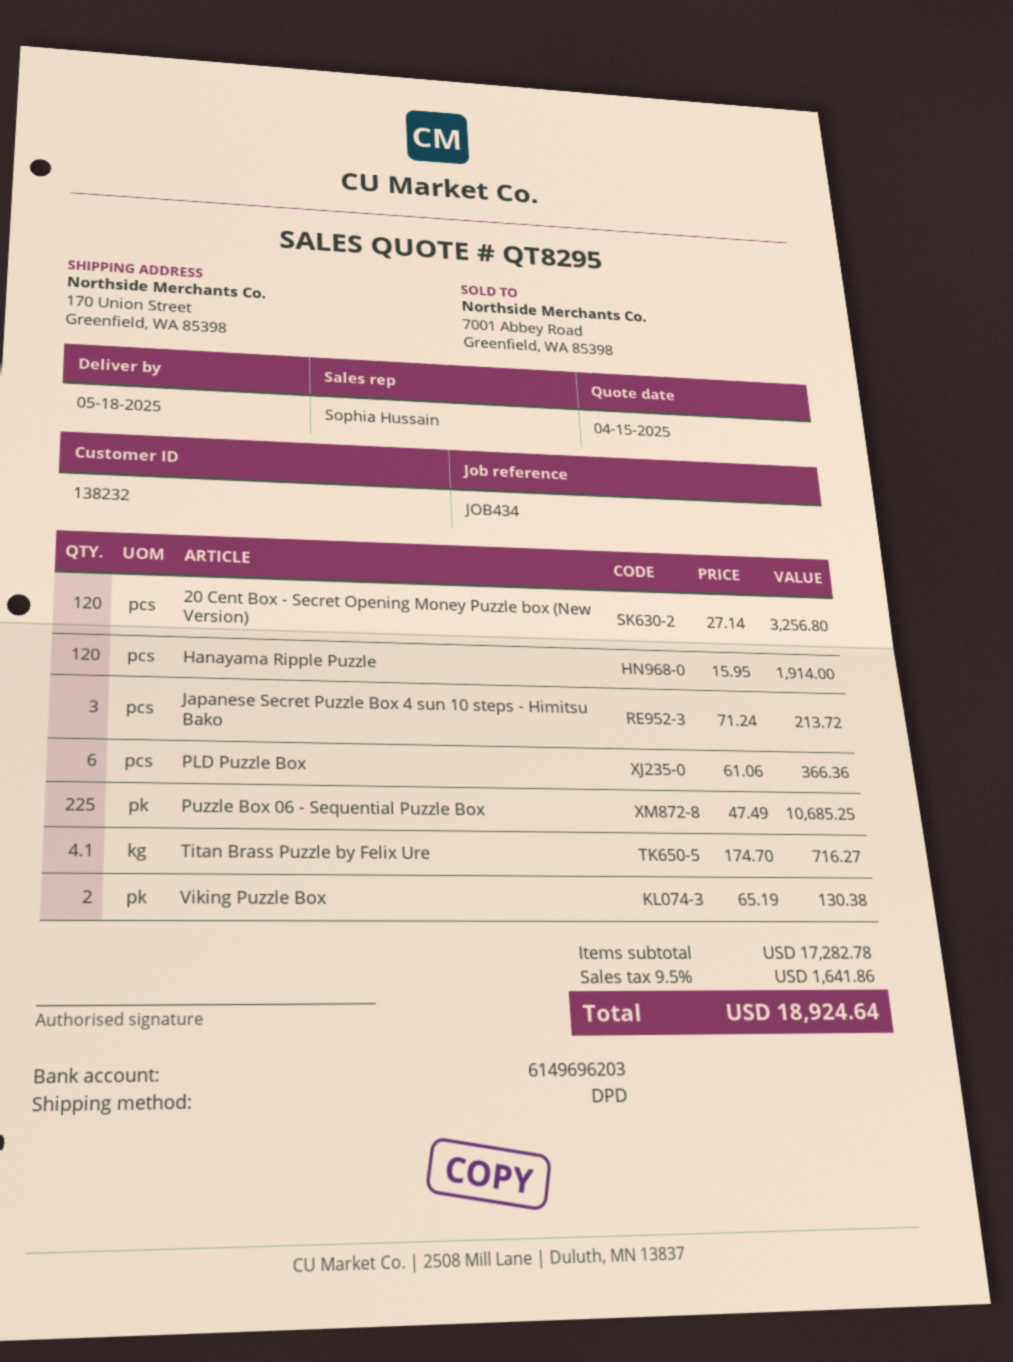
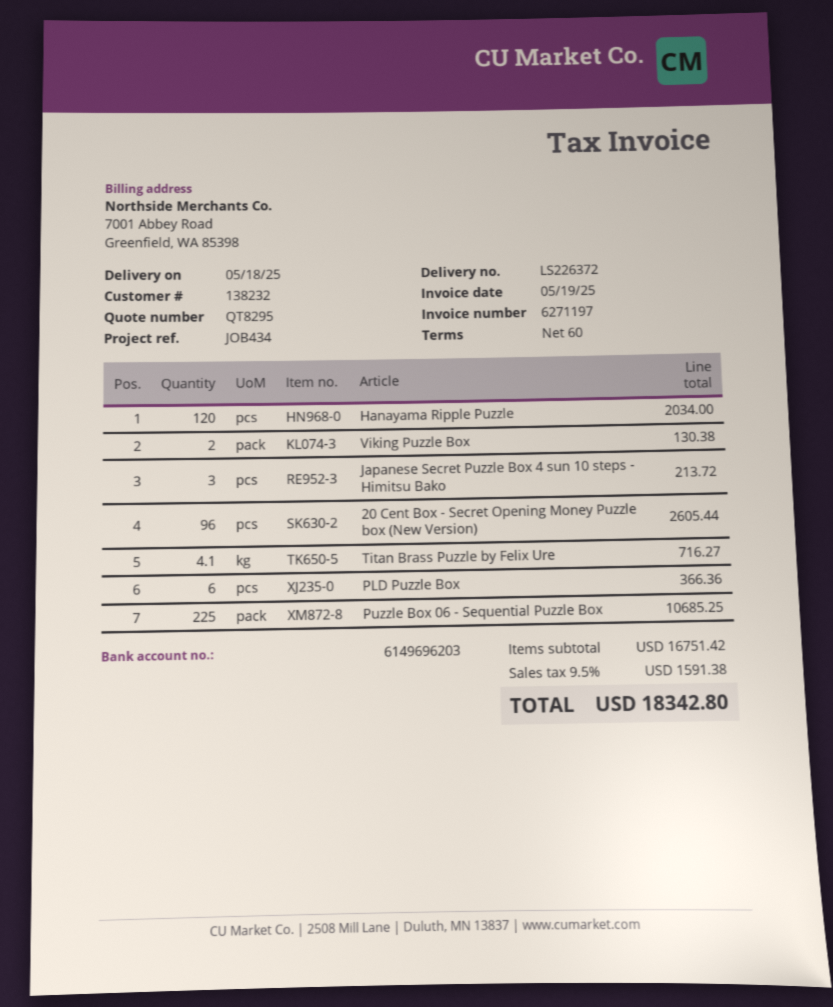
20 Cent Box - Secret Opening Money Puzzle box (New Version): 120 for 3256.80 -> 96 for 2605.44
Hanayama Ripple Puzzle: 120 for 1914.00 -> 120 for 2034.00
subtotal: 17282.78 -> 16751.42
tax: 9.5% = 1641.86 -> 9.5% = 1591.38
total: 18924.64 -> 18342.80

